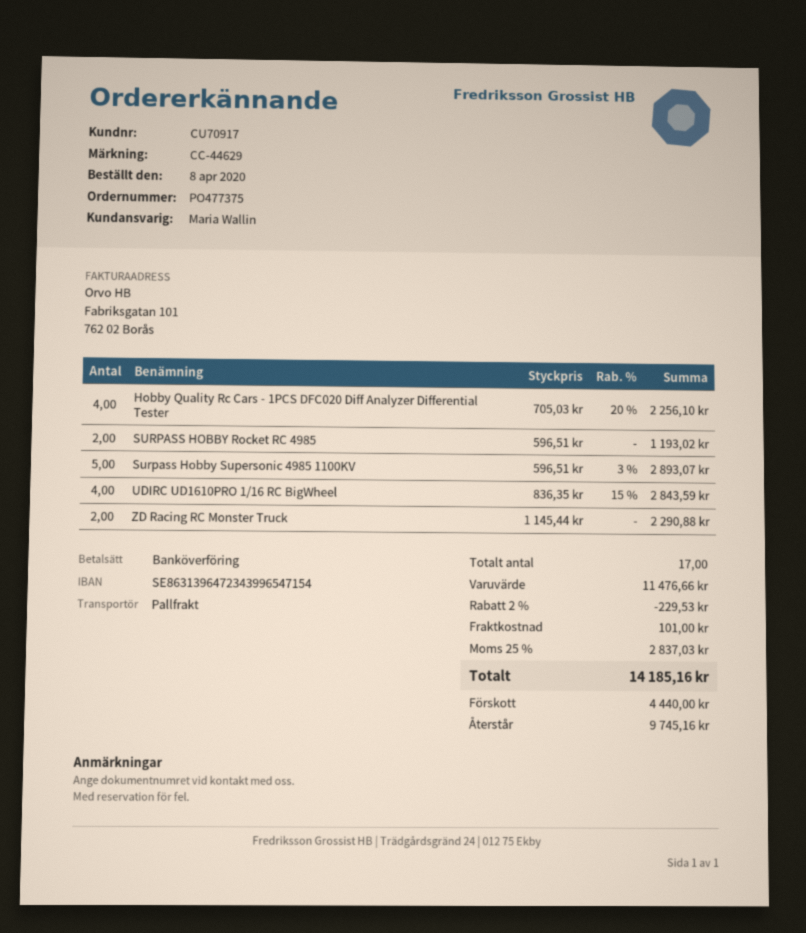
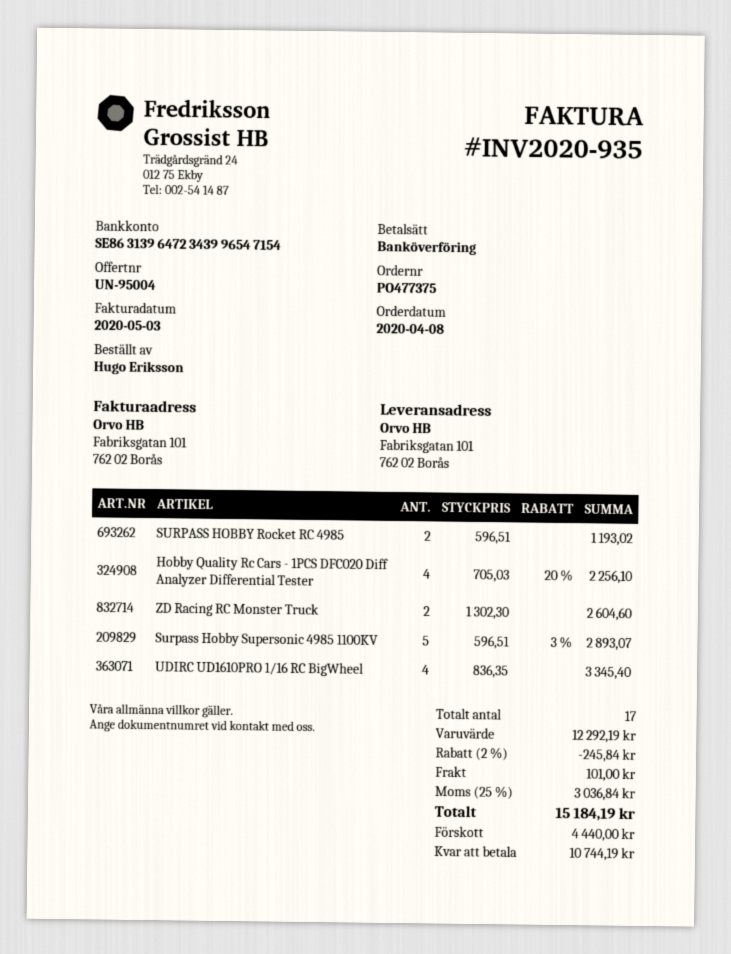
UDIRC UD1610PRO 1/16 RC BigWheel: 4 x 836.35 - 15% = 2843.59 -> 4 x 836.35 = 3345.40
ZD Racing RC Monster Truck: 2 x 1145.44 = 2290.88 -> 2 x 1302.30 = 2604.60
subtotal: 11476.66 -> 12292.19
discount: 2% = 229.53 -> 2% = 245.84
tax: 25% = 2837.03 -> 25% = 3036.84
total: 14185.16 -> 15184.19
balance: 9745.16 -> 10744.19

